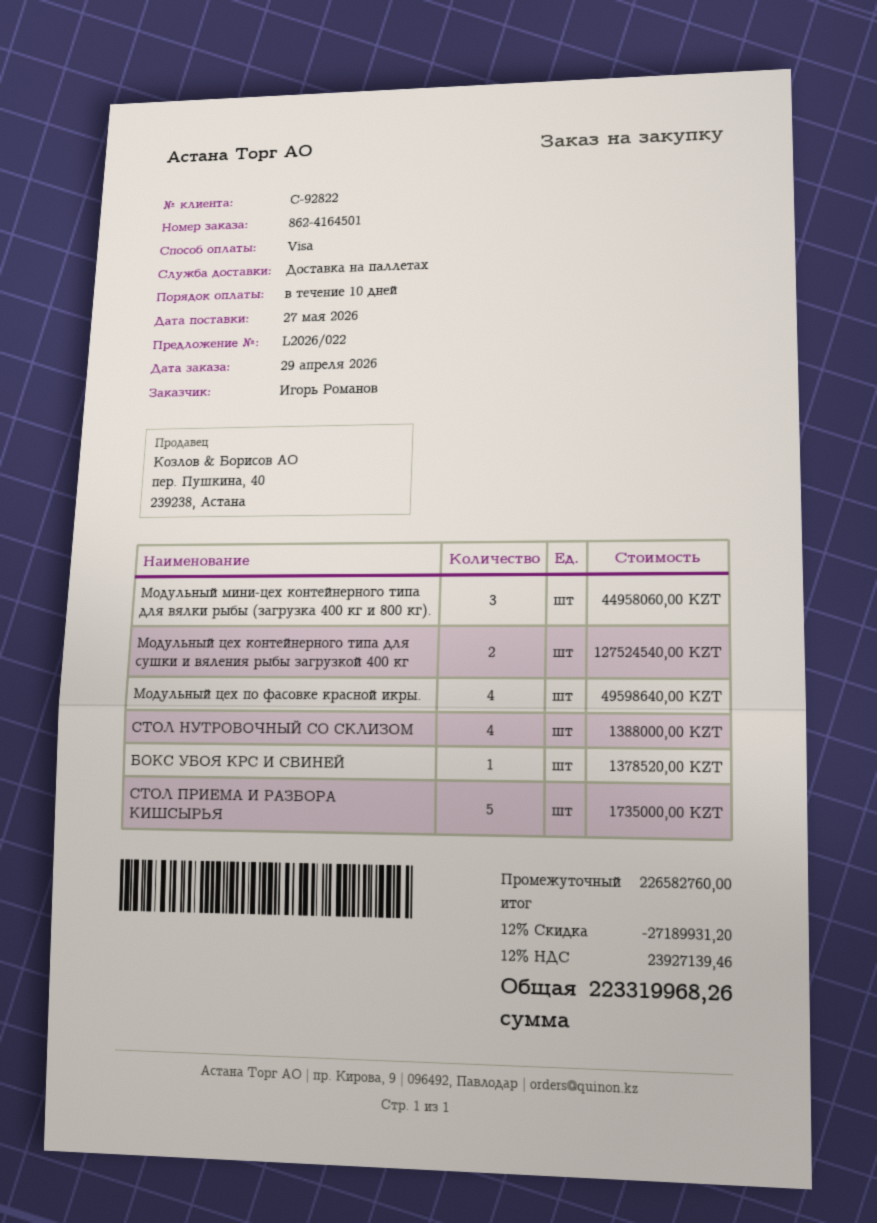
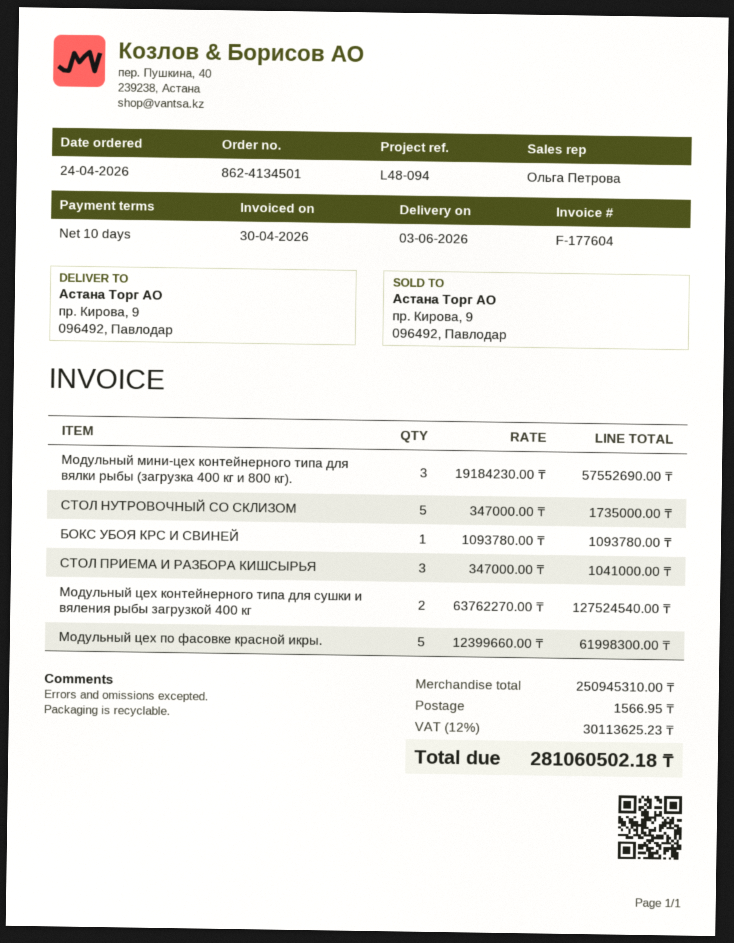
order number: 862-4164501 -> 862-4134501
order date: 2026-04-29 -> 2026-04-24
delivery date: 2026-05-27 -> 2026-06-03
Модульный мини-цех контейнерного типа для вялки рыбы (загрузка 400 кг и 800 кг).: 3 for 44958060.00 -> 3 for 57552690.00
Модульный цех по фасовке красной икры.: 4 for 49598640.00 -> 5 for 61998300.00
СТОЛ НУТРОВОЧНЫЙ СО СКЛИЗОМ: 4 for 1388000.00 -> 5 for 1735000.00
БОКС УБОЯ КРС И СВИНЕЙ: 1 for 1378520.00 -> 1 for 1093780.00
СТОЛ ПРИЕМА И РАЗБОРА КИШСЫРЬЯ: 5 for 1735000.00 -> 3 for 1041000.00
subtotal: 226582760.00 -> 250945310.00
discount: 12% = 27189931.20 -> none
shipping: none -> 1566.95
tax: 12% = 23927139.46 -> 12% = 30113625.23
total: 223319968.26 -> 281060502.18

